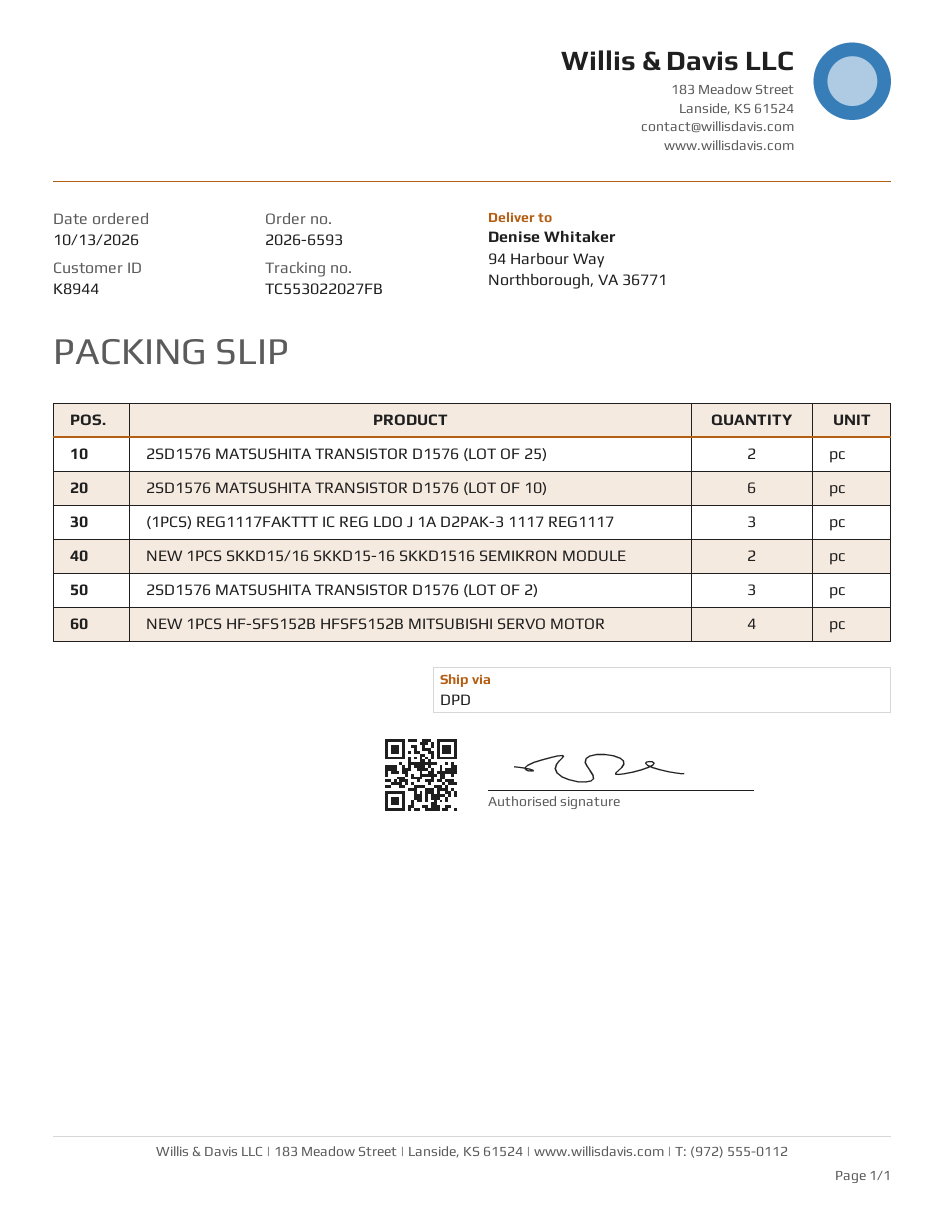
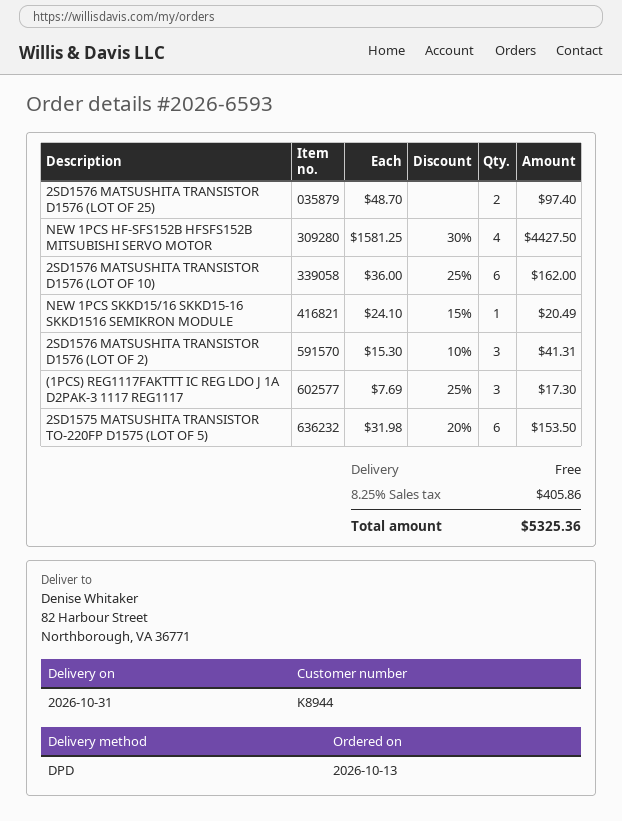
ship to: 94 Harbour Way, Northborough, VA 36771 -> 82 Harbour Street, Northborough, VA 36771
NEW 1PCS SKKD15/16 SKKD15-16 SKKD1516 SEMIKRON MODULE: 2 -> 1
2SD1575 MATSUSHITA TRANSISTOR TO-220FP D1575 (LOT OF 5): none -> 6

